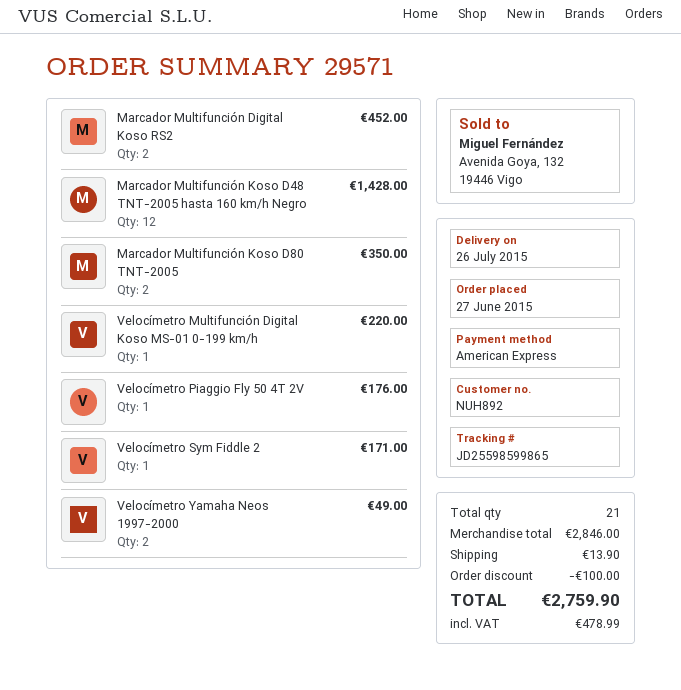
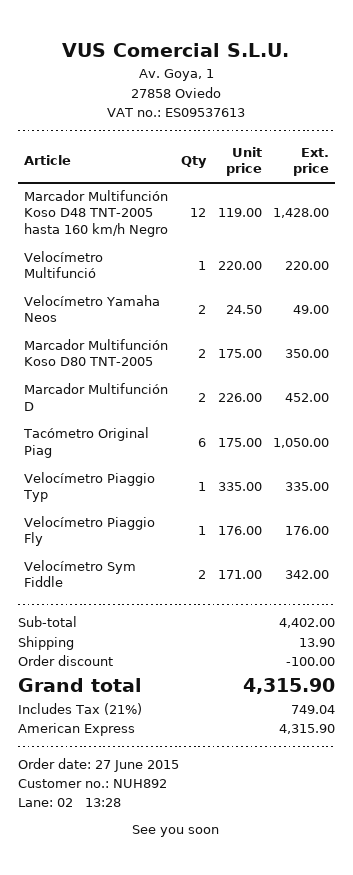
Velocímetro Sym Fiddle 2: 1 for 171.00 -> 2 for 342.00
Tacómetro Original Piag: none -> 6 for 1050.00
Velocímetro Piaggio Typ: none -> 1 for 335.00
subtotal: 2846.00 -> 4402.00
tax: 478.99 -> 749.04
total: 2759.90 -> 4315.90

